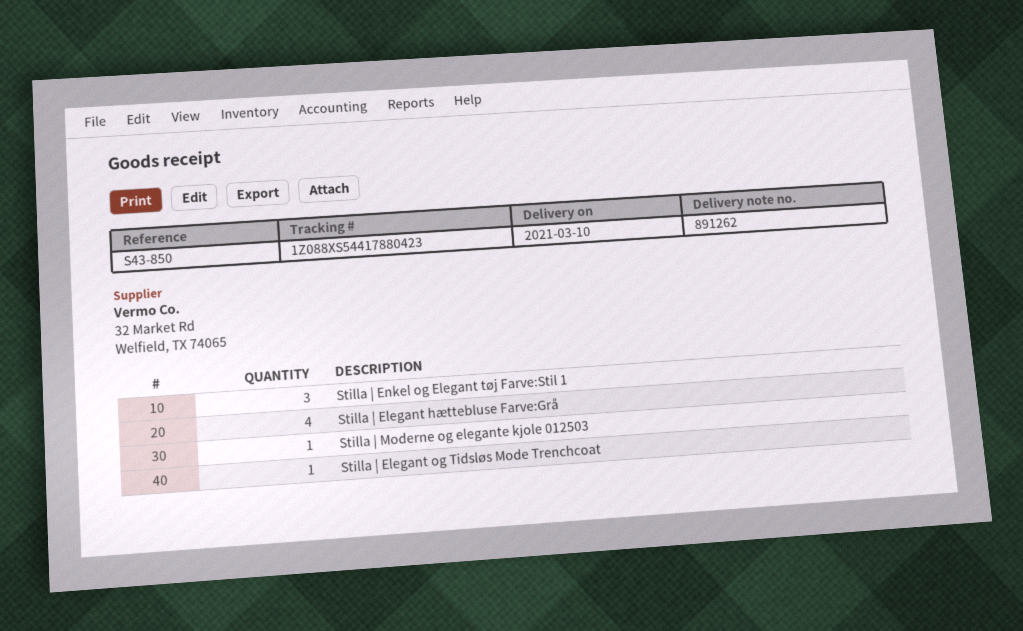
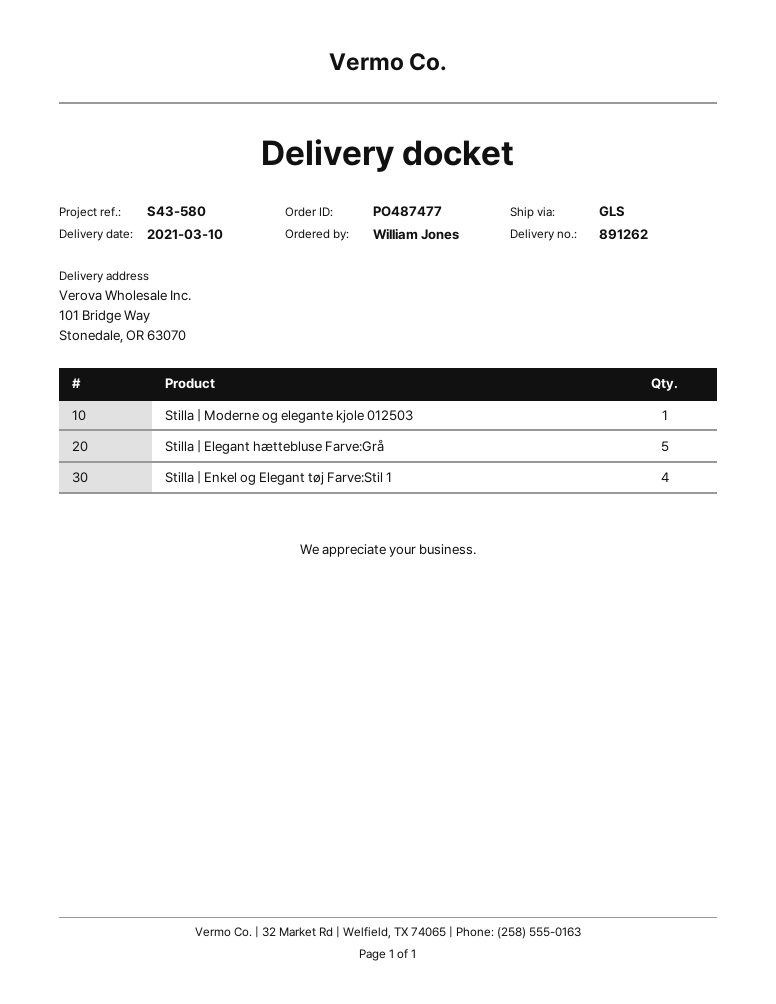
reference: S43-850 -> S43-580
Stilla | Enkel og Elegant tøj Farve:Stil 1: 3 -> 4
Stilla | Elegant hættebluse Farve:Grå: 4 -> 5
Stilla | Elegant og Tidsløs Mode Trenchcoat: 1 -> none

